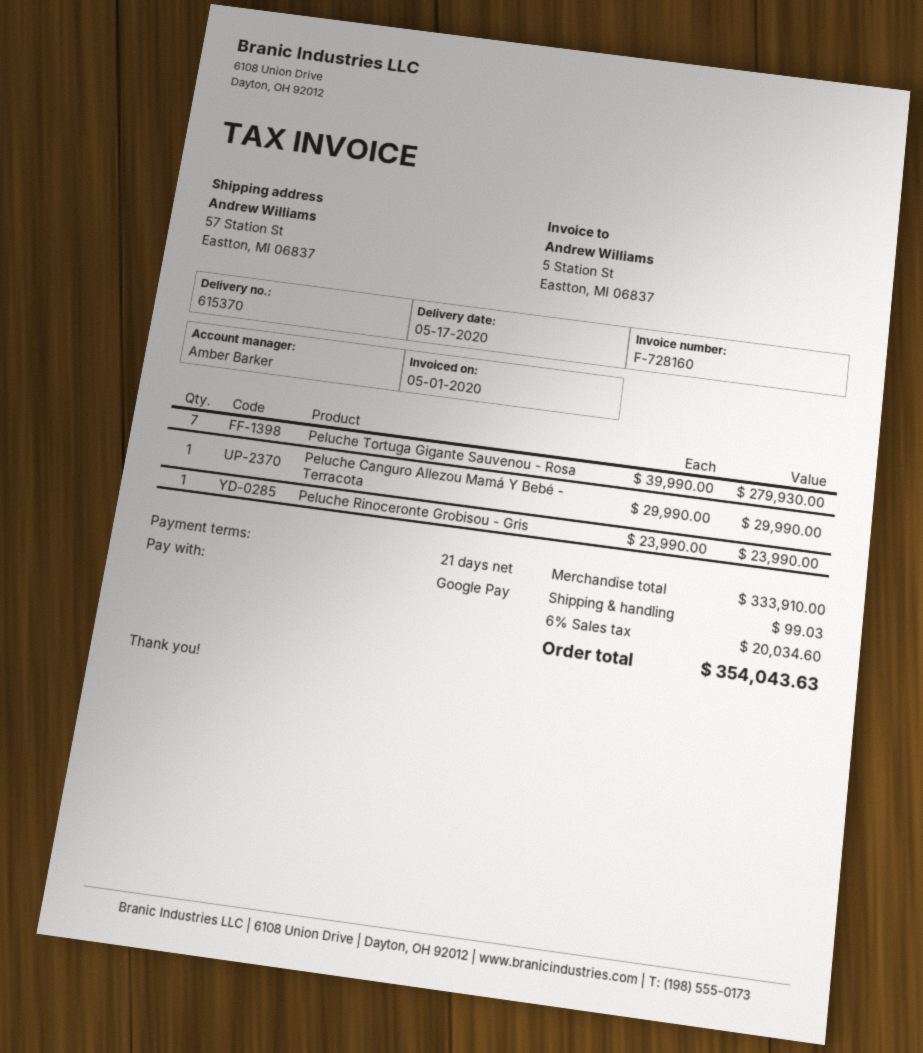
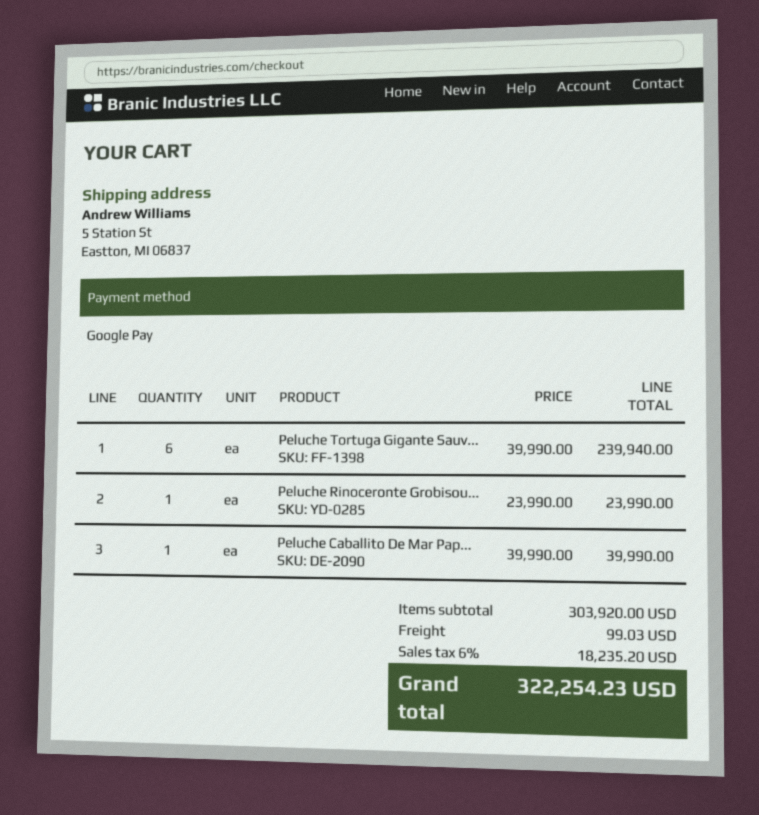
ship to: 57 Station St, Eastton, MI 06837 -> 5 Station St, Eastton, MI 06837
Peluche Tortuga Gigante Sauvenou - Rosa: 7 x 39990.00 = 279930.00 -> 6 x 39990.00 = 239940.00
Peluche Canguro Allezou Mamá Y Bebé - Terracota: 1 x 29990.00 = 29990.00 -> none
Peluche Caballito De Mar Pap...: none -> 1 x 39990.00 = 39990.00
subtotal: 333910.00 -> 303920.00
tax: 6% = 20034.60 -> 6% = 18235.20
total: 354043.63 -> 322254.23

